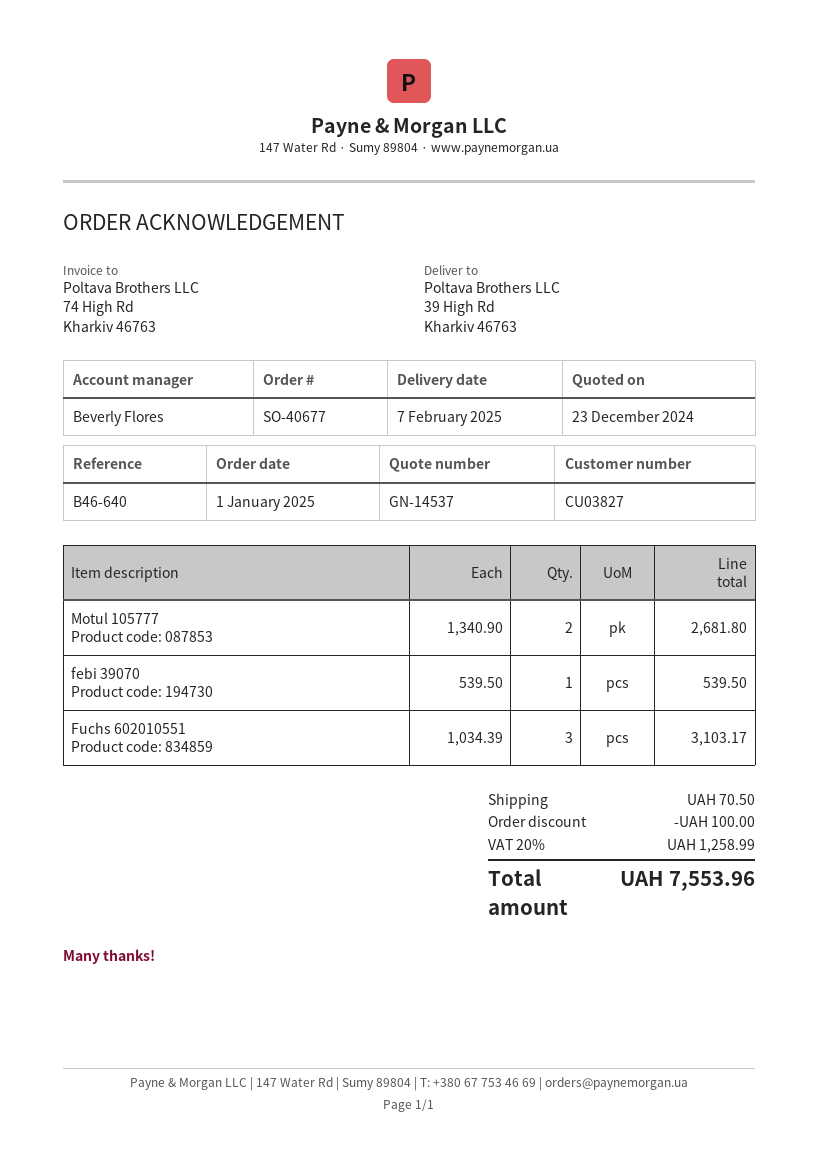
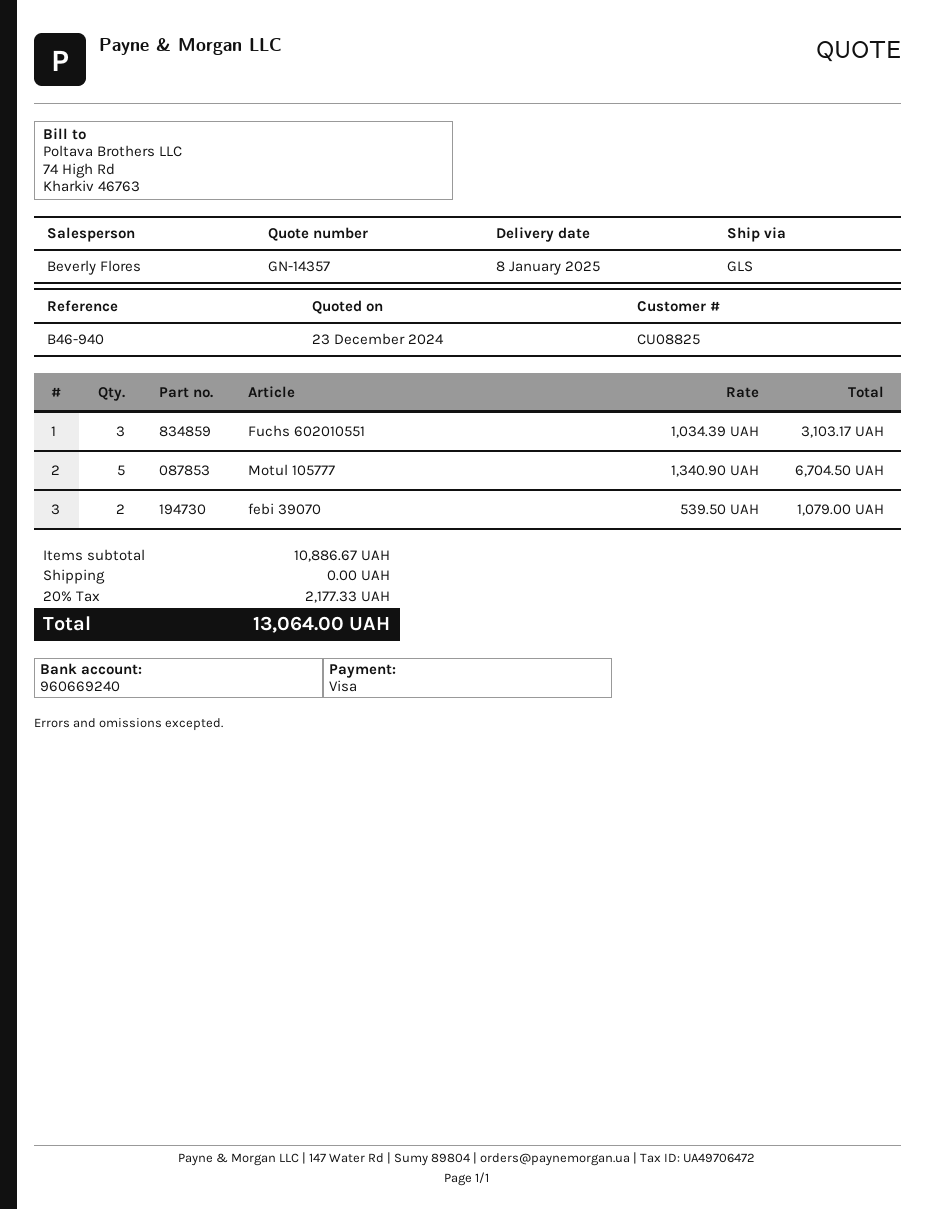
quote number: GN-14537 -> GN-14357
delivery date: 2025-02-07 -> 2025-01-08
customer number: CU03827 -> CU08825
reference: B46-640 -> B46-940
Motul 105777: 2 x 1340.90 = 2681.80 -> 5 x 1340.90 = 6704.50
febi 39070: 1 x 539.50 = 539.50 -> 2 x 539.50 = 1079.00
discount: 100.00 -> none
shipping: 70.50 -> 0.00
tax: 20% = 1258.99 -> 20% = 2177.33
total: 7553.96 -> 13064.00

